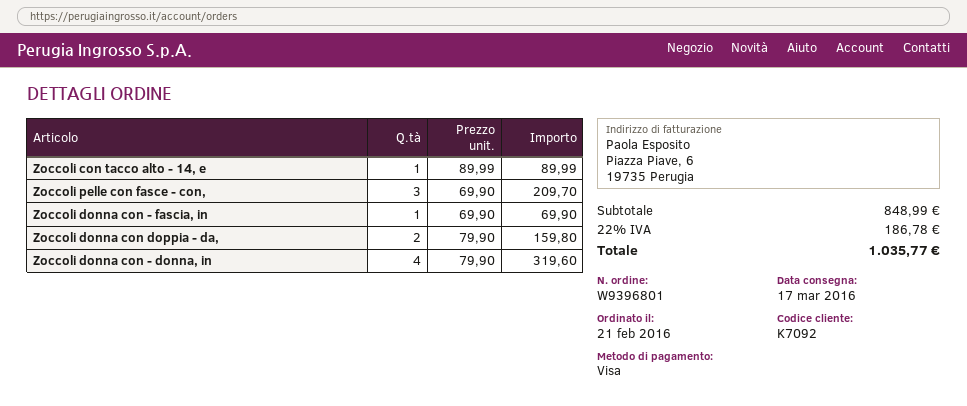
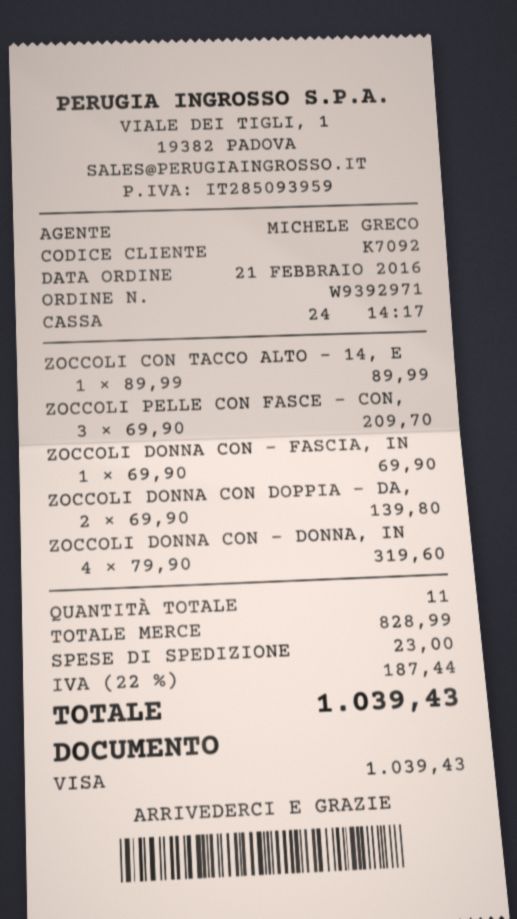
order number: W9396801 -> W9392971
Zoccoli donna con doppia - da,: 2 x 79.90 = 159.80 -> 2 x 69.90 = 139.80
subtotal: 848.99 -> 828.99
shipping: none -> 23.00
tax: 22% = 186.78 -> 22% = 187.44
total: 1035.77 -> 1039.43

